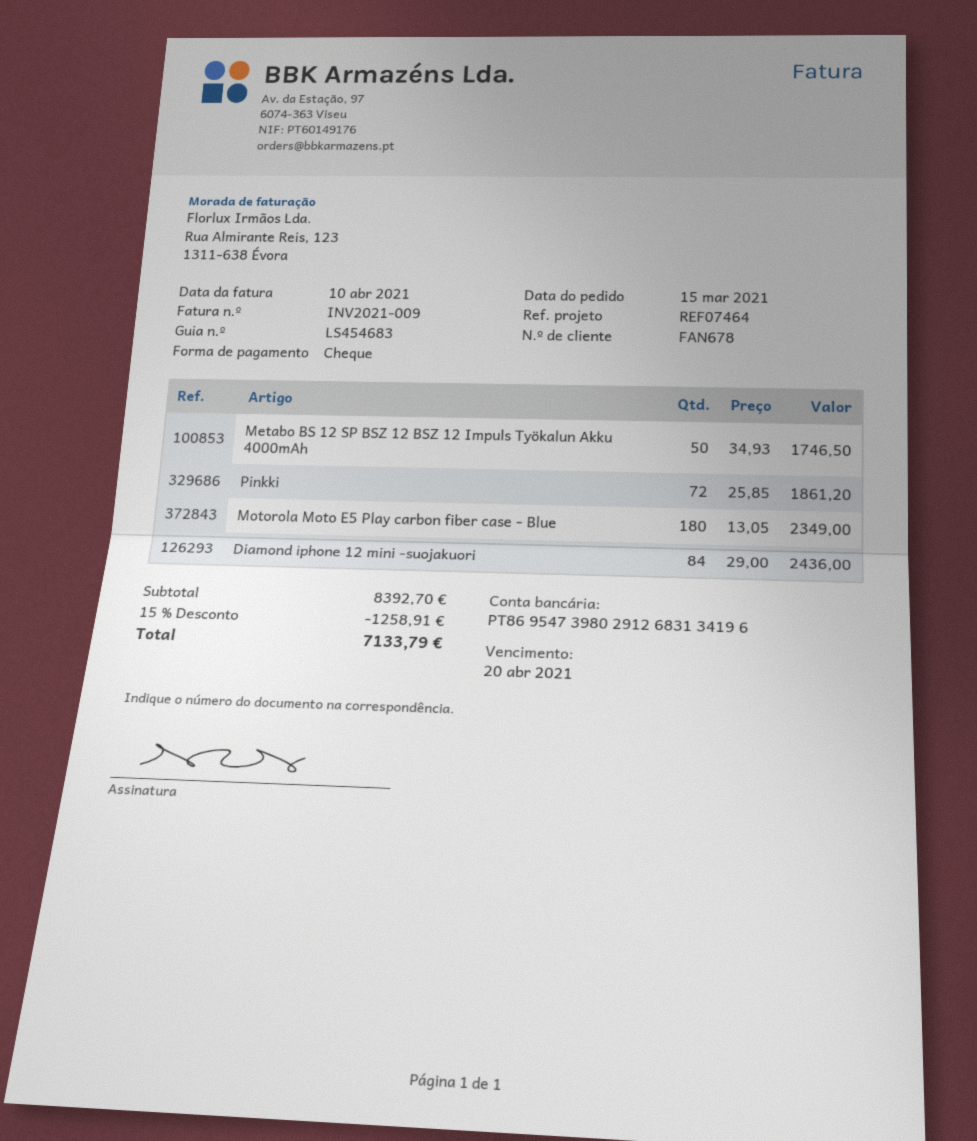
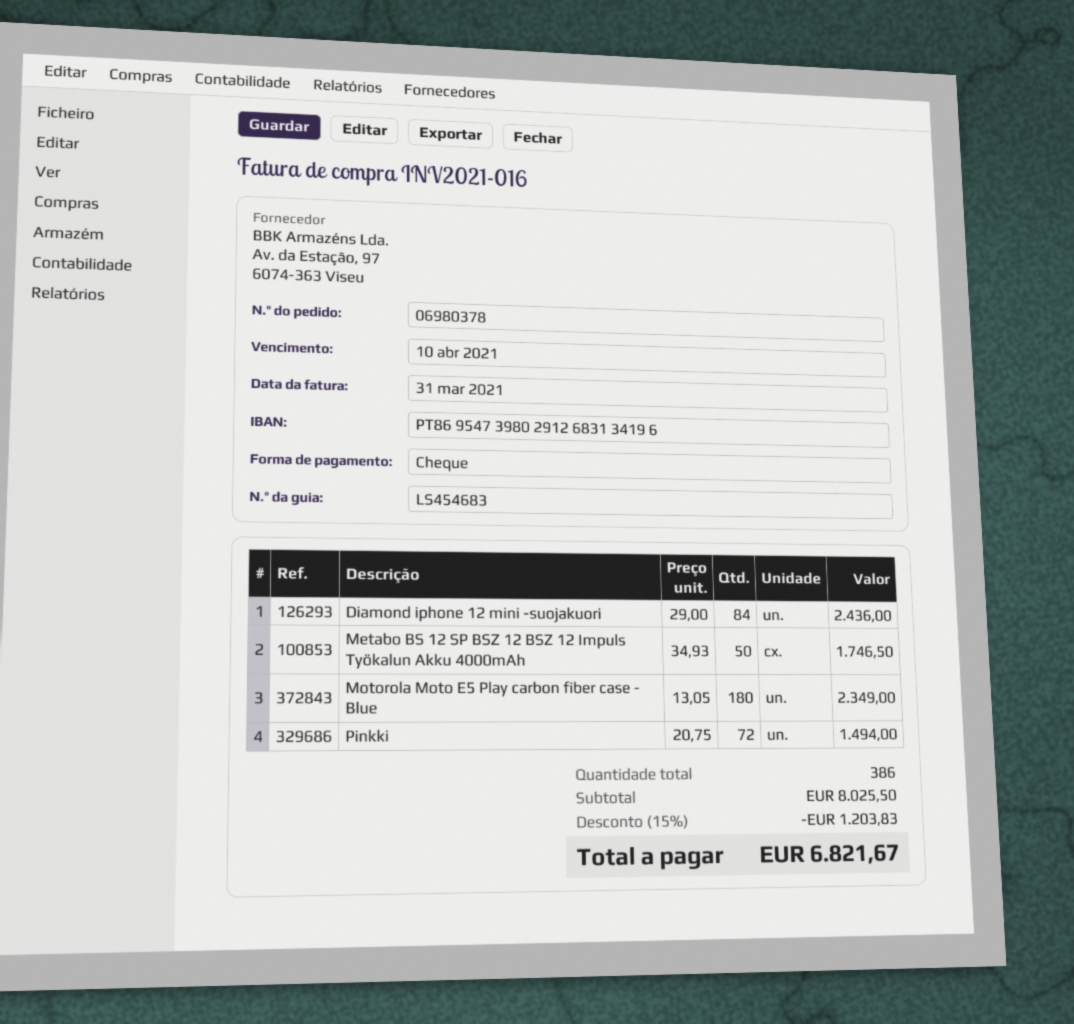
invoice number: INV2021-009 -> INV2021-016
invoice date: 2021-04-10 -> 2021-03-31
due date: 2021-04-20 -> 2021-04-10
Pinkki: 72 x 25.85 = 1861.20 -> 72 x 20.75 = 1494.00
subtotal: 8392.70 -> 8025.50
discount: 15% = 1258.91 -> 15% = 1203.83
total: 7133.79 -> 6821.67

